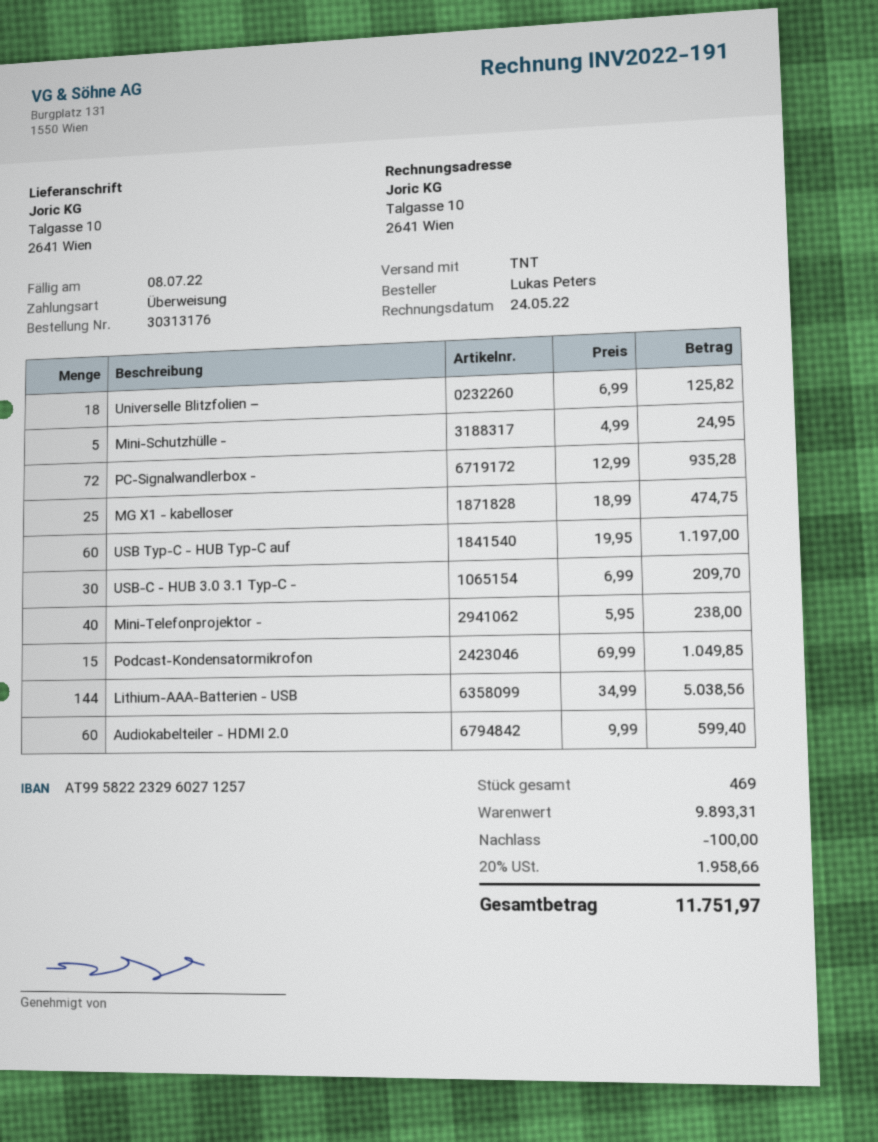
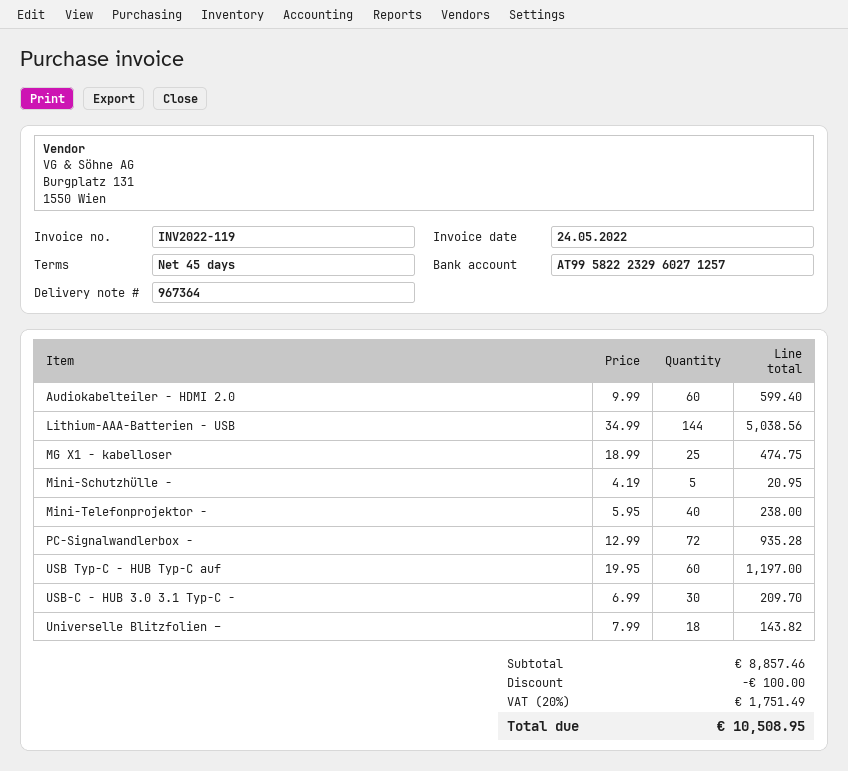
invoice number: INV2022-191 -> INV2022-119
Universelle Blitzfolien –: 18 x 6.99 = 125.82 -> 18 x 7.99 = 143.82
Mini-Schutzhülle -: 5 x 4.99 = 24.95 -> 5 x 4.19 = 20.95
Podcast-Kondensatormikrofon: 15 x 69.99 = 1049.85 -> none
subtotal: 9893.31 -> 8857.46
tax: 20% = 1958.66 -> 20% = 1751.49
total: 11751.97 -> 10508.95

